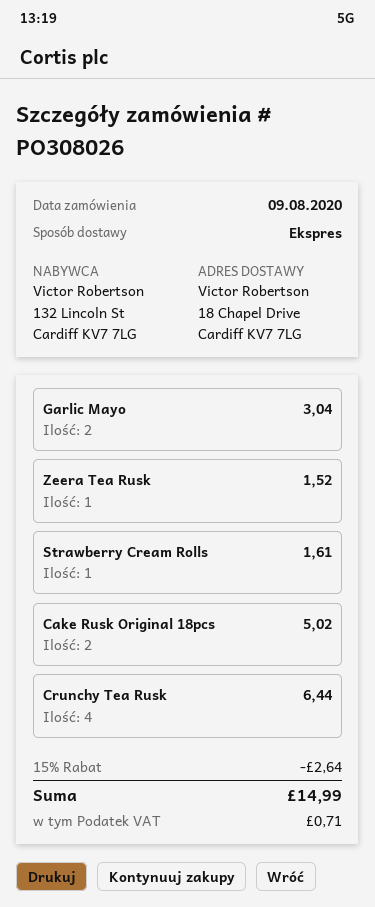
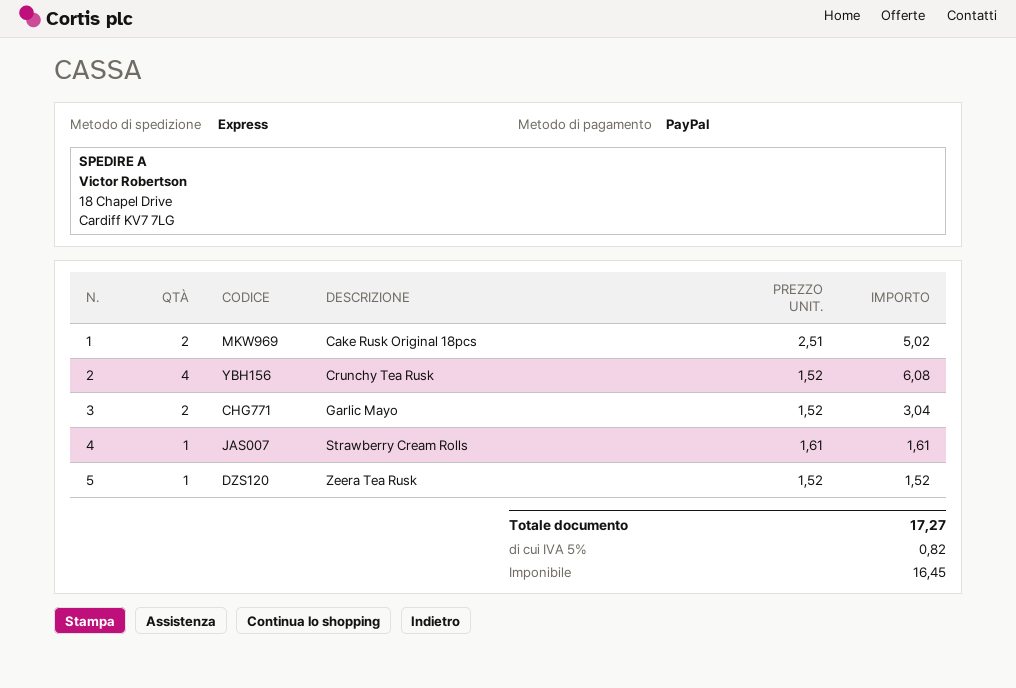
Crunchy Tea Rusk: 4 for 6.44 -> 4 for 6.08
discount: 15% = 2.64 -> none
tax: 0.71 -> 0.82
total: 14.99 -> 17.27

